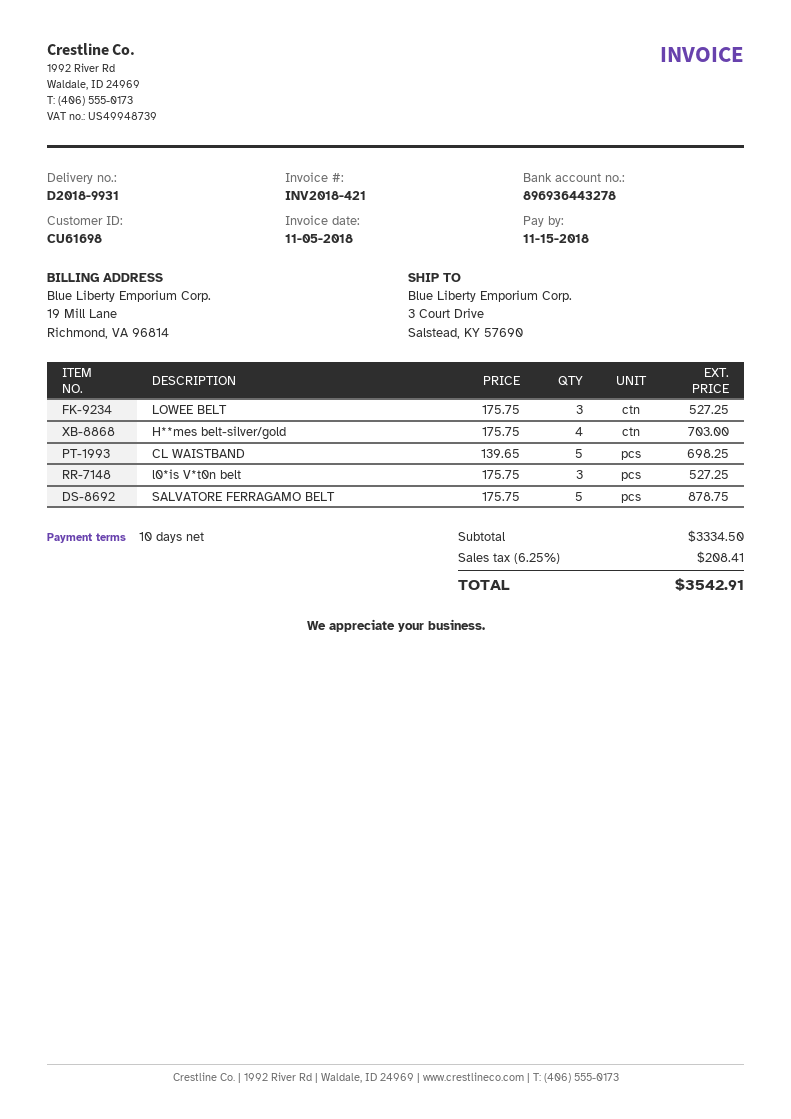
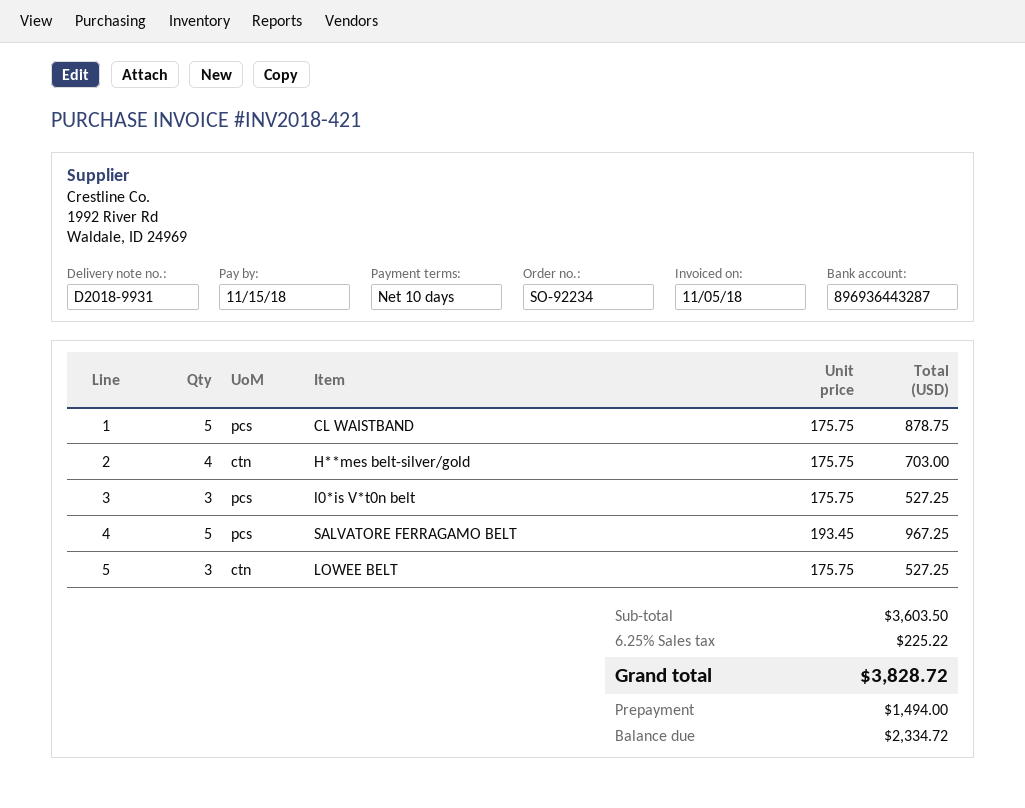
bank account: 896936443278 -> 896936443287
CL WAISTBAND: 5 x 139.65 = 698.25 -> 5 x 175.75 = 878.75
SALVATORE FERRAGAMO BELT: 5 x 175.75 = 878.75 -> 5 x 193.45 = 967.25
subtotal: 3334.50 -> 3603.50
tax: 6.25% = 208.41 -> 6.25% = 225.22
total: 3542.91 -> 3828.72

